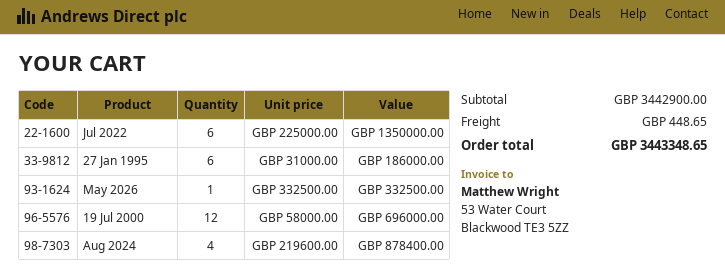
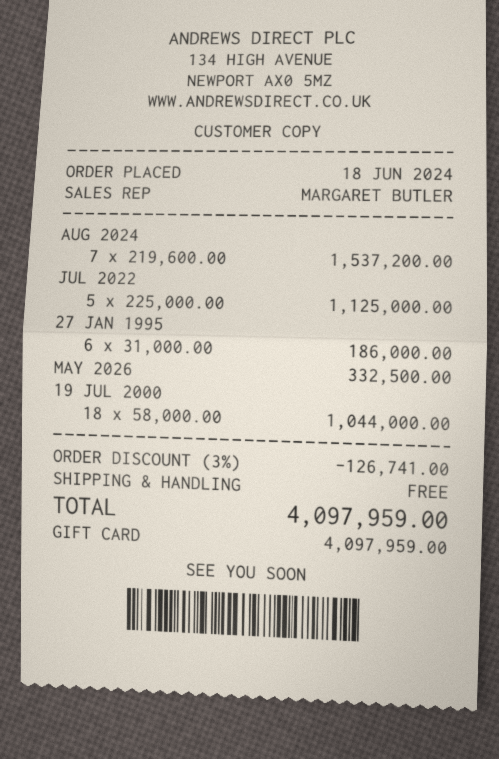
Jul 2022: 6 x 225000.00 = 1350000.00 -> 5 x 225000.00 = 1125000.00
19 Jul 2000: 12 x 58000.00 = 696000.00 -> 18 x 58000.00 = 1044000.00
Aug 2024: 4 x 219600.00 = 878400.00 -> 7 x 219600.00 = 1537200.00
discount: none -> 3% = 126741.00
shipping: 448.65 -> 0.00
total: 3443348.65 -> 4097959.00

